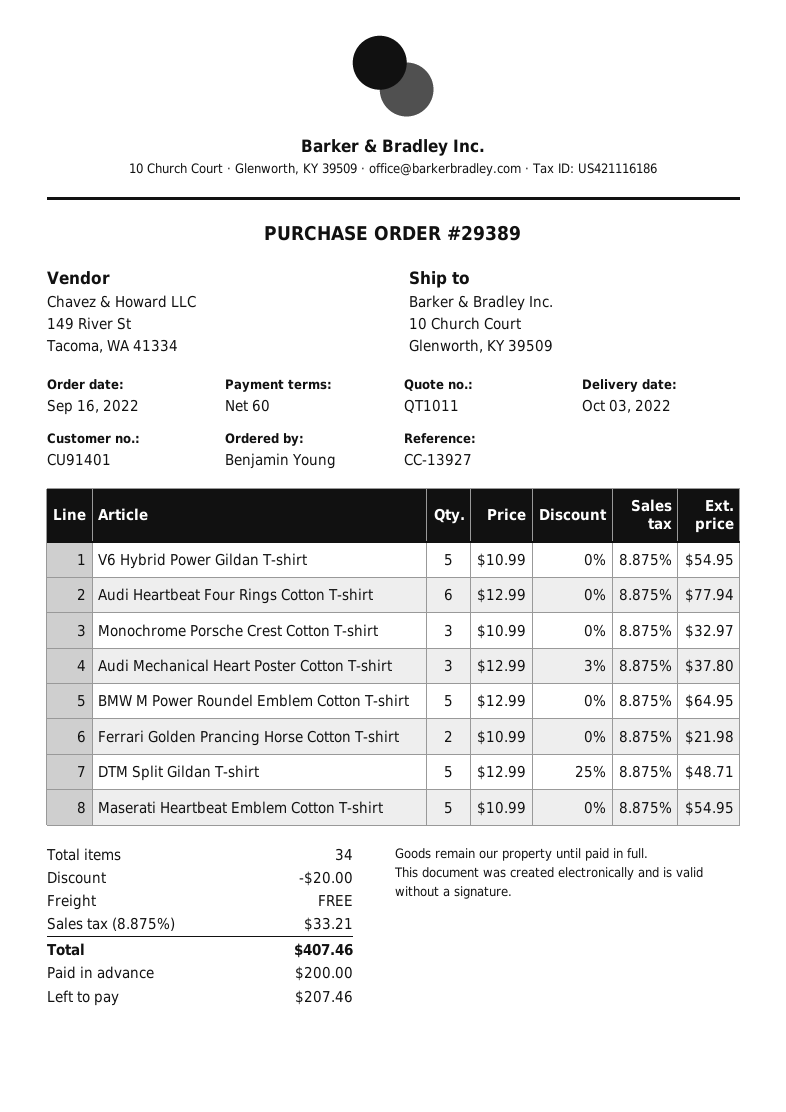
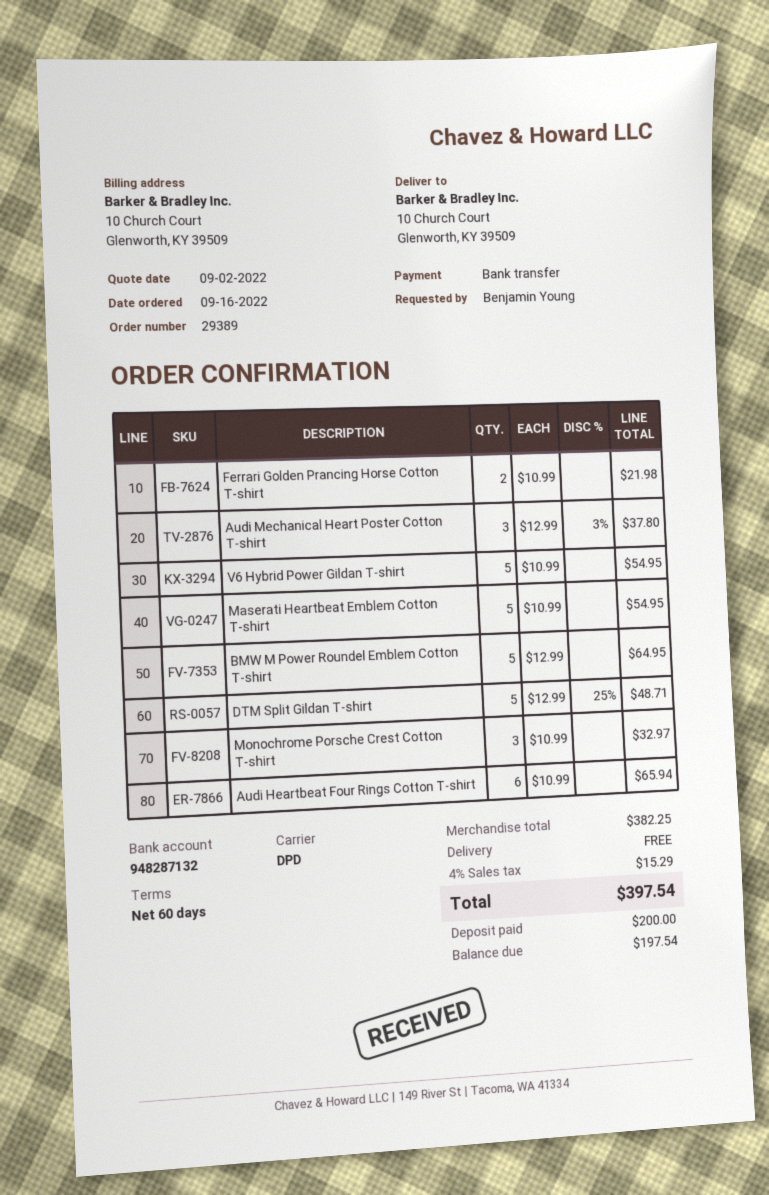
Audi Heartbeat Four Rings Cotton T-shirt: 6 x 12.99 = 77.94 -> 6 x 10.99 = 65.94
discount: 20.00 -> none
tax: 8.875% = 33.21 -> 4% = 15.29
total: 407.46 -> 397.54
balance: 207.46 -> 197.54

